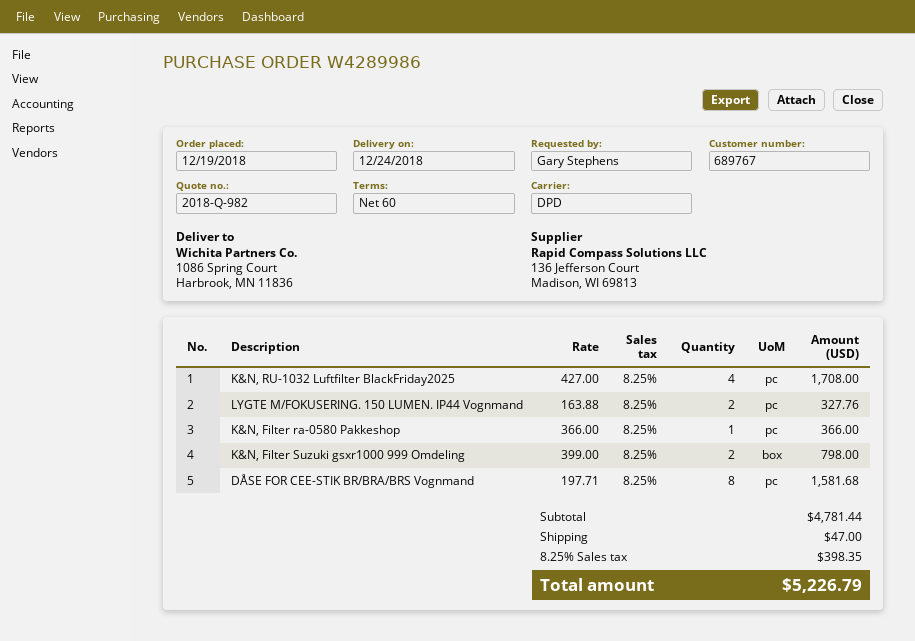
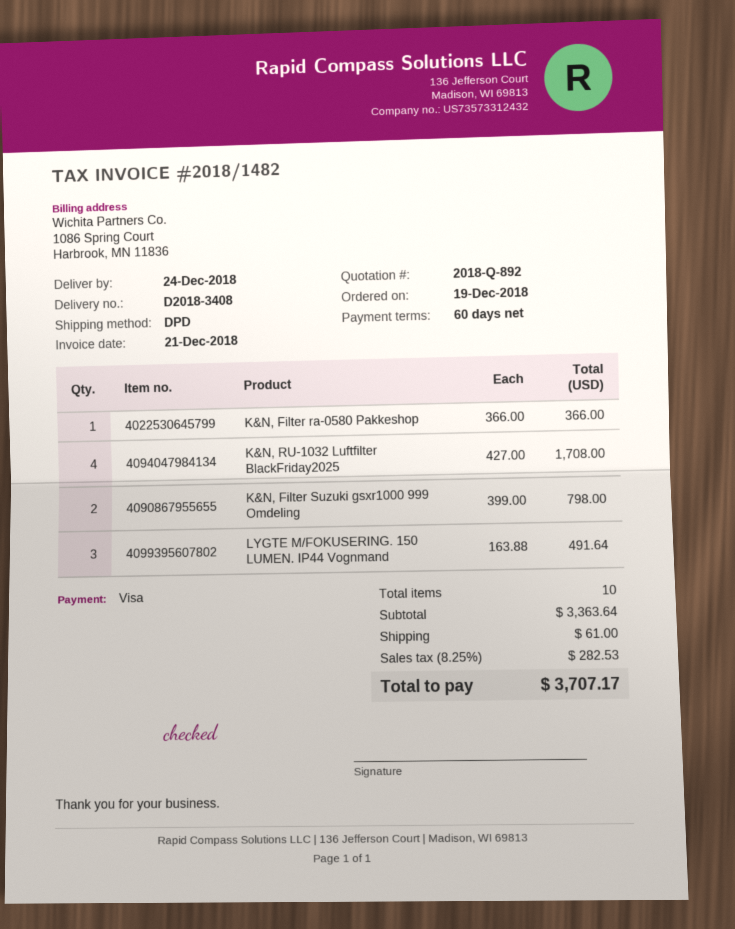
quote number: 2018-Q-982 -> 2018-Q-892
LYGTE M/FOKUSERING. 150 LUMEN. IP44 Vognmand: 2 x 163.88 = 327.76 -> 3 x 163.88 = 491.64
DÅSE FOR CEE-STIK BR/BRA/BRS Vognmand: 8 x 197.71 = 1581.68 -> none
subtotal: 4781.44 -> 3363.64
shipping: 47.00 -> 61.00
tax: 8.25% = 398.35 -> 8.25% = 282.53
total: 5226.79 -> 3707.17

